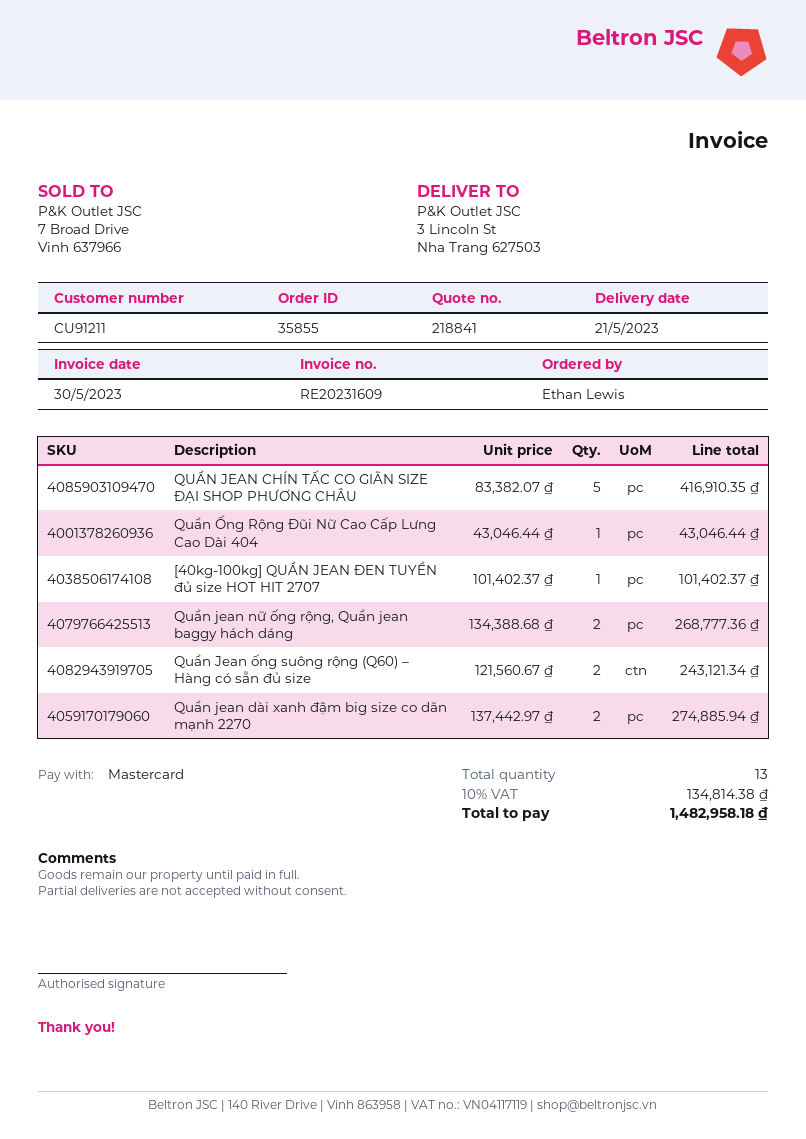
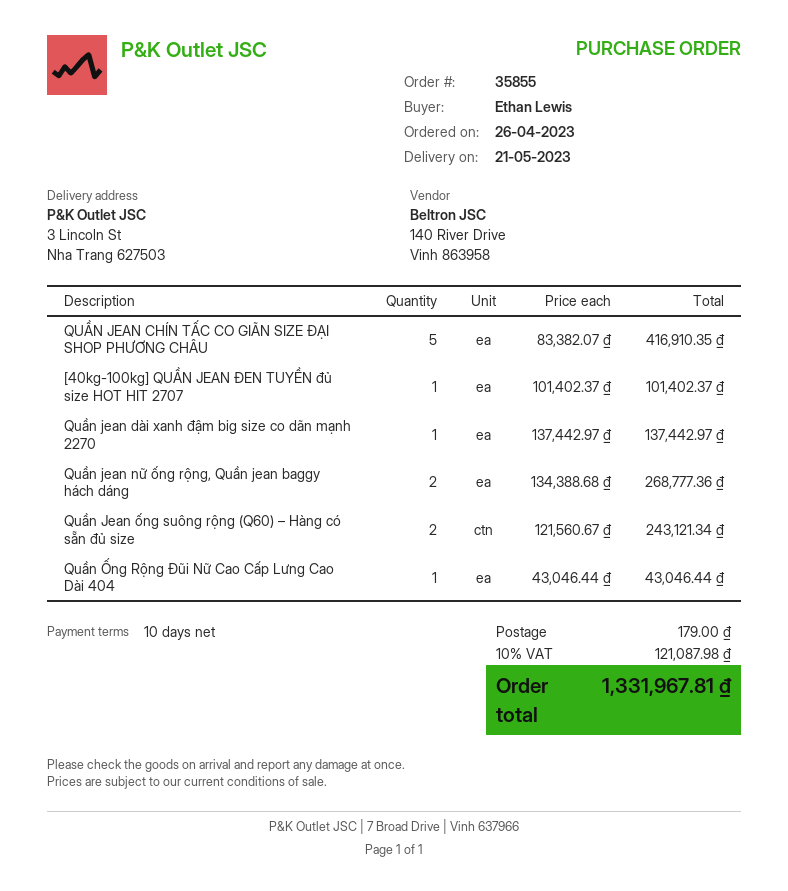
Quần jean dài xanh đậm big size co dãn mạnh 2270: 2 x 137442.97 = 274885.94 -> 1 x 137442.97 = 137442.97
shipping: none -> 179.00
tax: 10% = 134814.38 -> 10% = 121087.98
total: 1482958.18 -> 1331967.81

